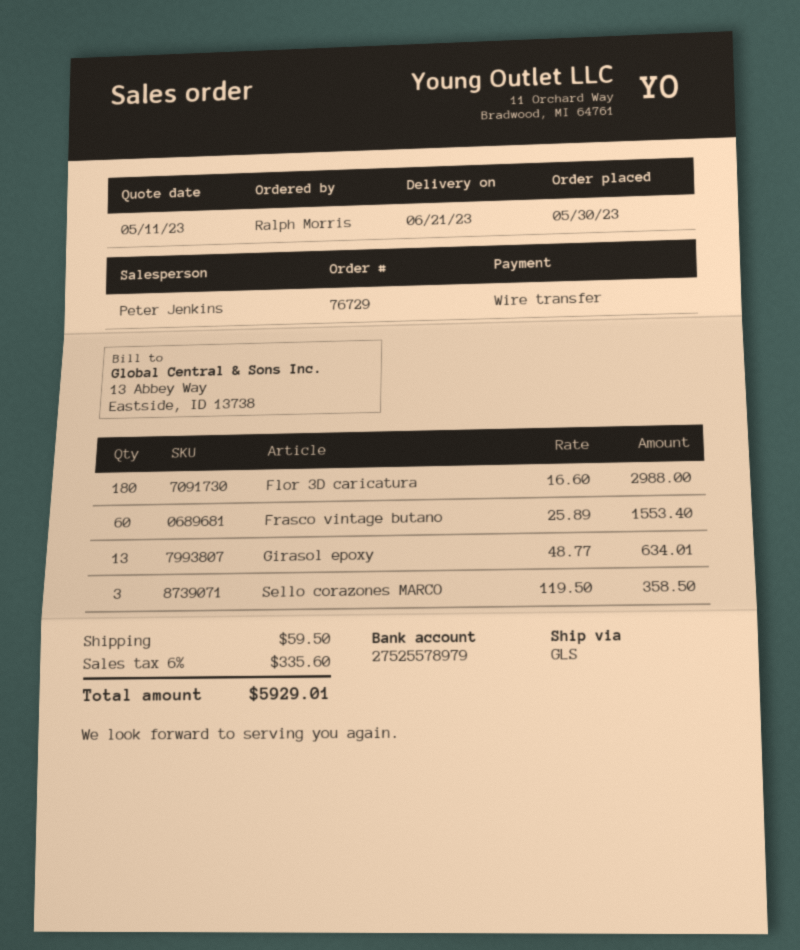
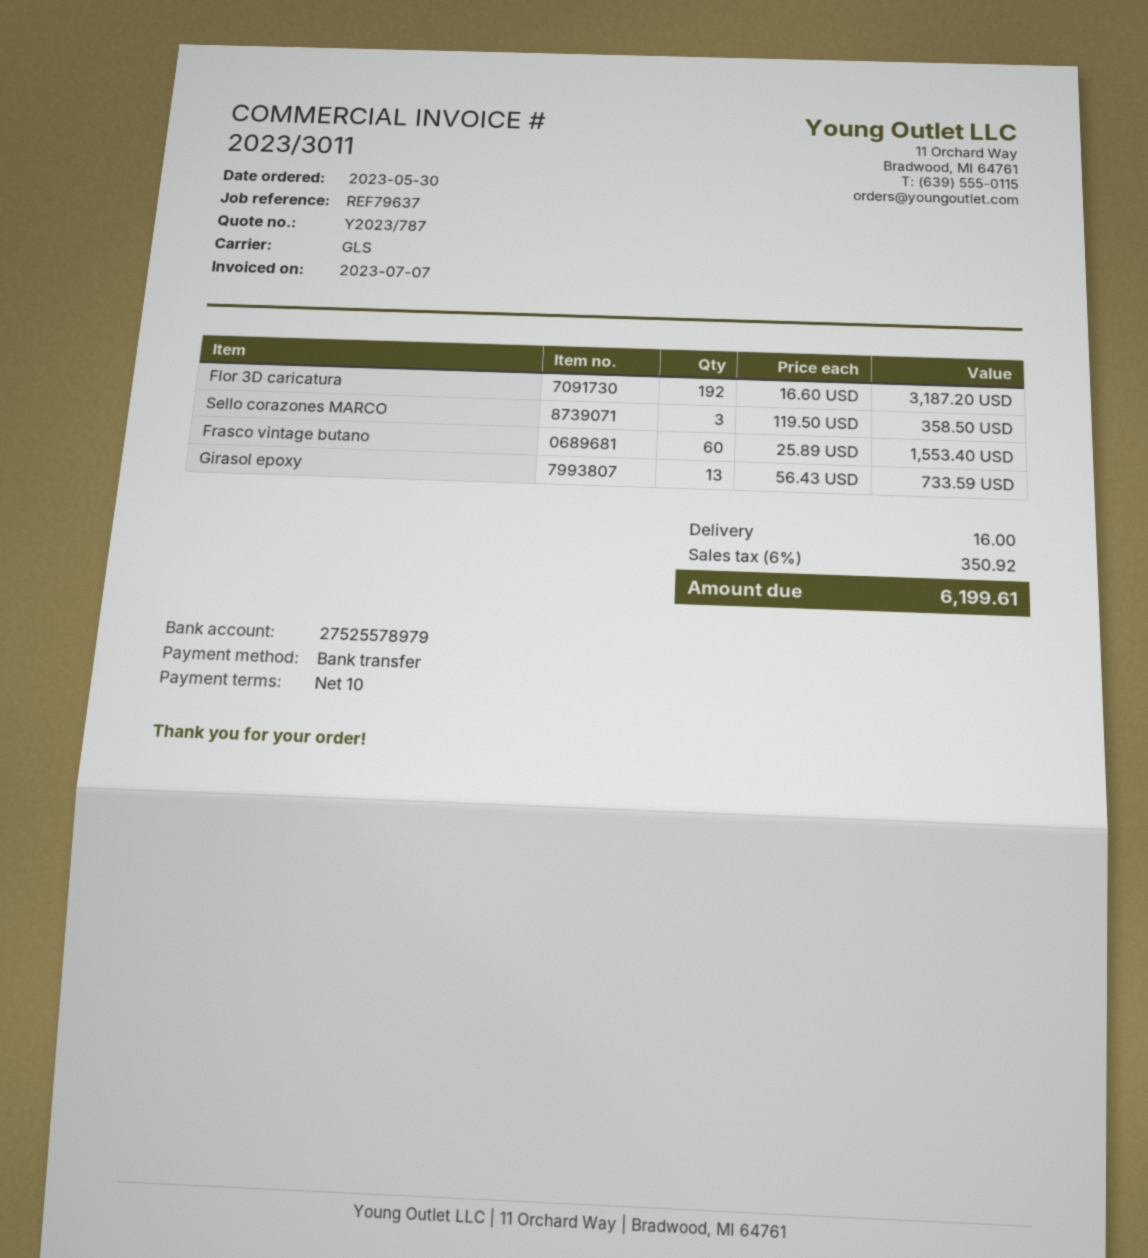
Flor 3D caricatura: 180 x 16.60 = 2988.00 -> 192 x 16.60 = 3187.20
Girasol epoxy: 13 x 48.77 = 634.01 -> 13 x 56.43 = 733.59
shipping: 59.50 -> 16.00
tax: 6% = 335.60 -> 6% = 350.92
total: 5929.01 -> 6199.61

